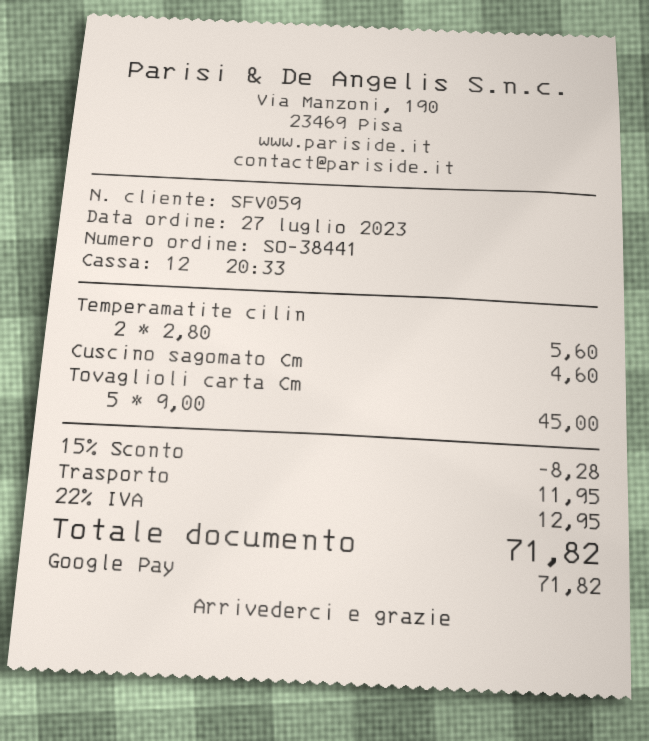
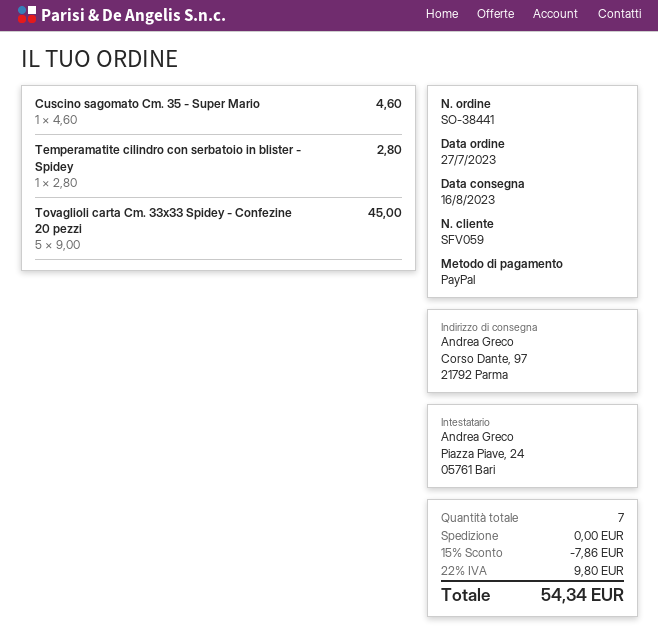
payment method: Google Pay -> PayPal
Temperamatite cilin: 2 x 2.80 = 5.60 -> 1 x 2.80 = 2.80
discount: 15% = 8.28 -> 15% = 7.86
shipping: 11.95 -> 0.00
tax: 22% = 12.95 -> 22% = 9.80
total: 71.82 -> 54.34

